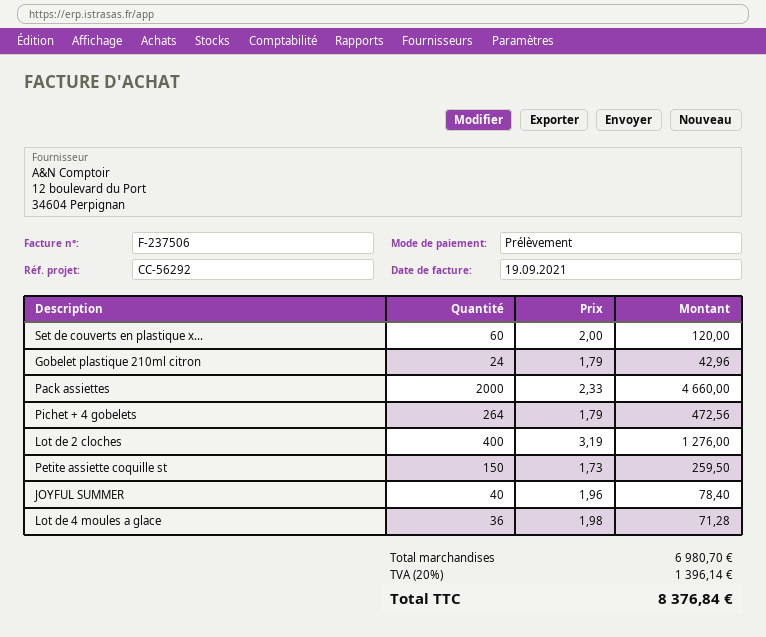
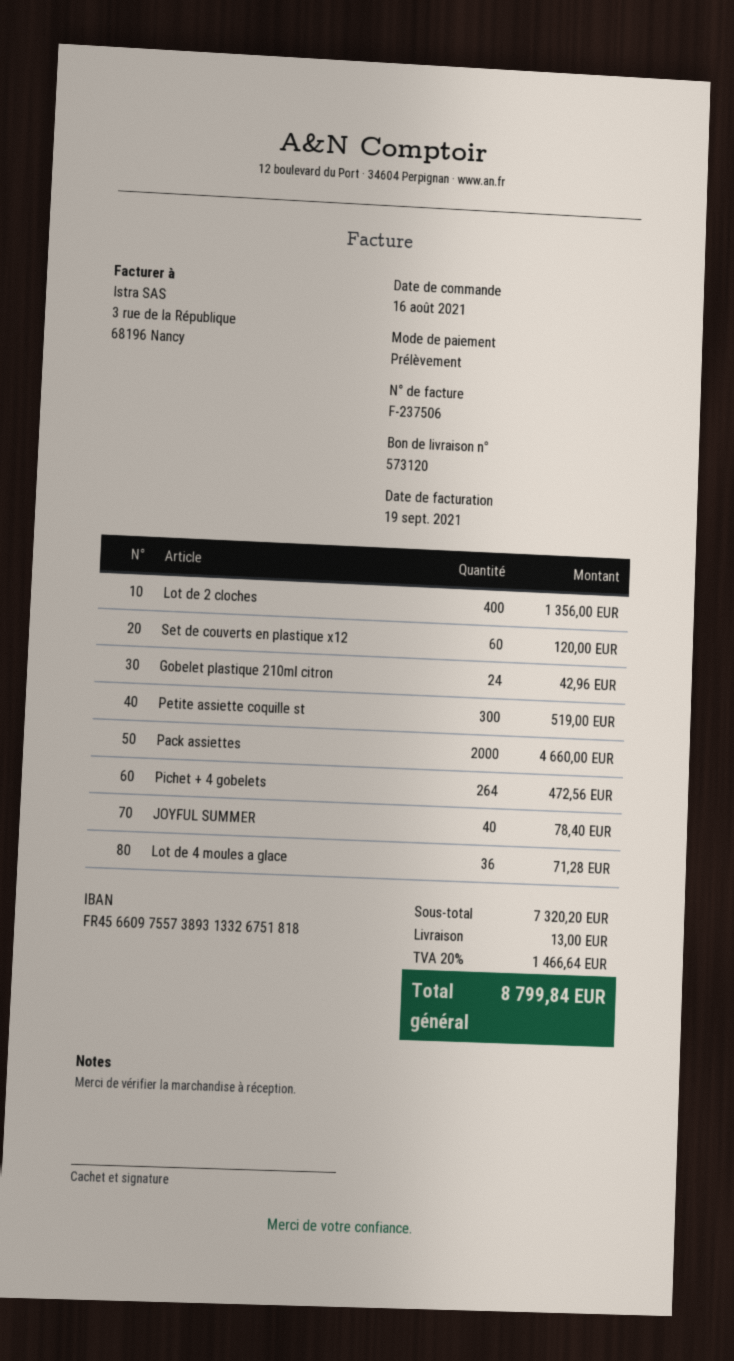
Lot de 2 cloches: 400 for 1276.00 -> 400 for 1356.00
Petite assiette coquille st: 150 for 259.50 -> 300 for 519.00
subtotal: 6980.70 -> 7320.20
shipping: none -> 13.00
tax: 20% = 1396.14 -> 20% = 1466.64
total: 8376.84 -> 8799.84

